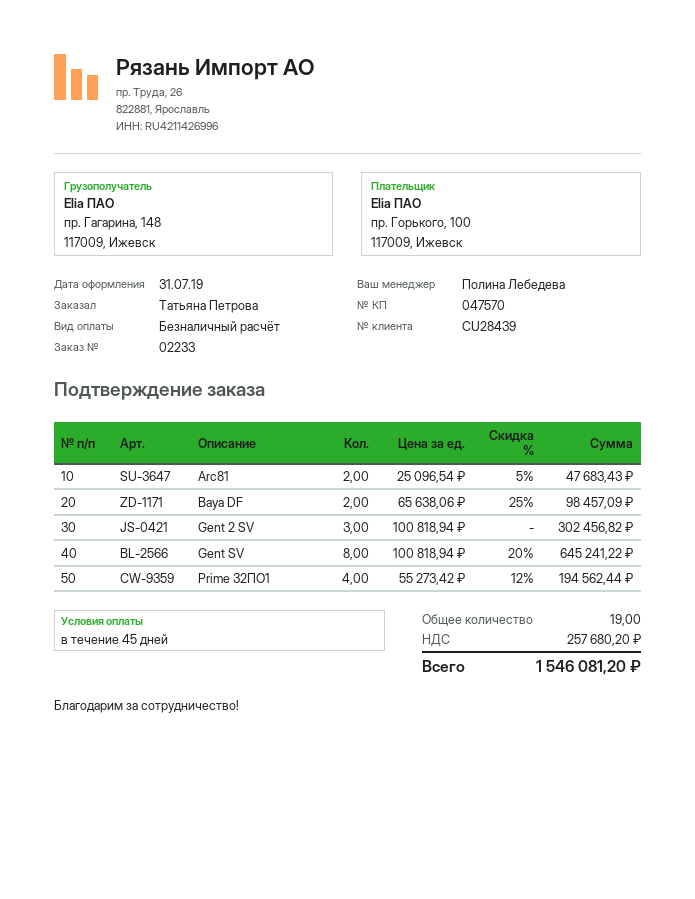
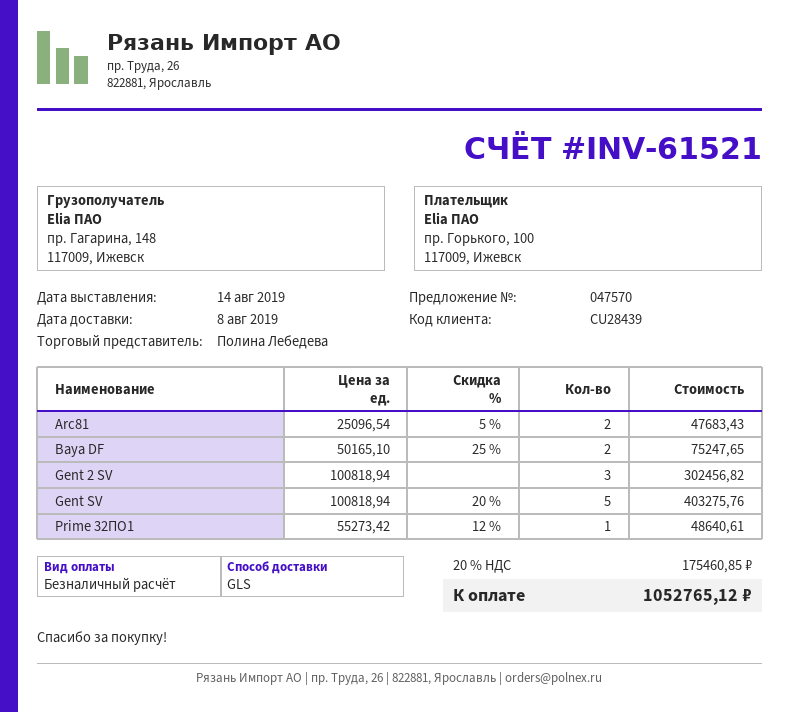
Baya DF: 2 x 65638.06 - 25% = 98457.09 -> 2 x 50165.10 - 25% = 75247.65
Gent SV: 8 x 100818.94 - 20% = 645241.22 -> 5 x 100818.94 - 20% = 403275.76
Prime 32ПО1: 4 x 55273.42 - 12% = 194562.44 -> 1 x 55273.42 - 12% = 48640.61
tax: 257680.20 -> 175460.85
total: 1546081.20 -> 1052765.12

